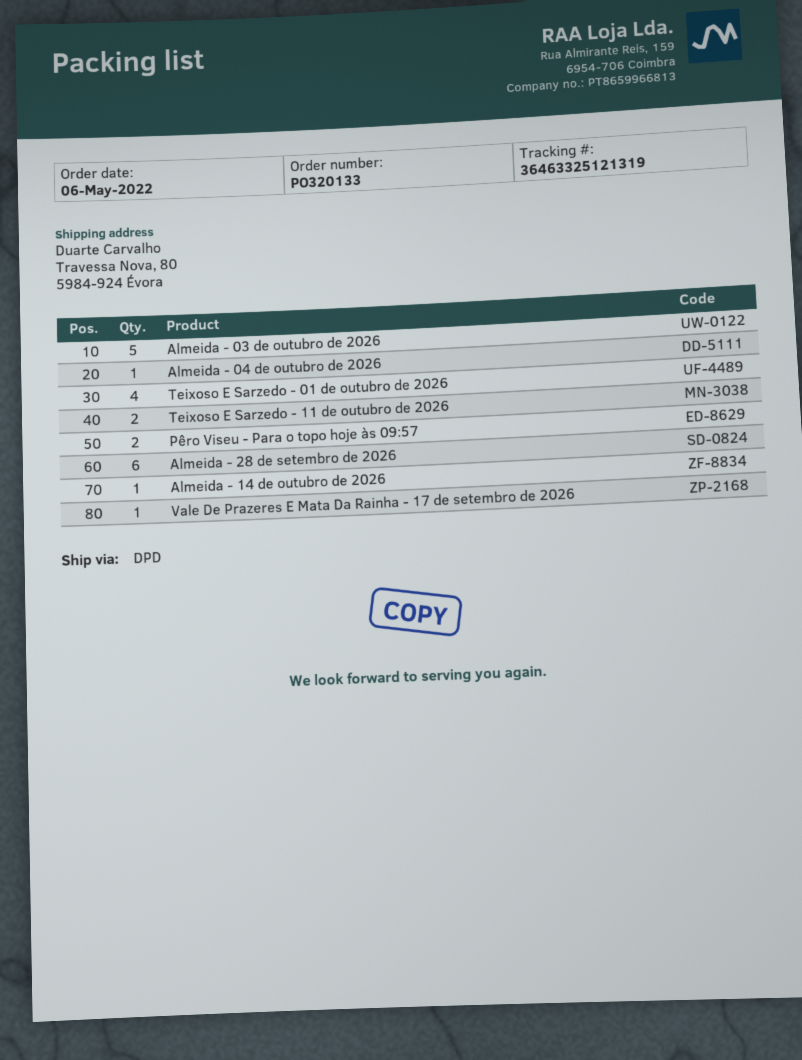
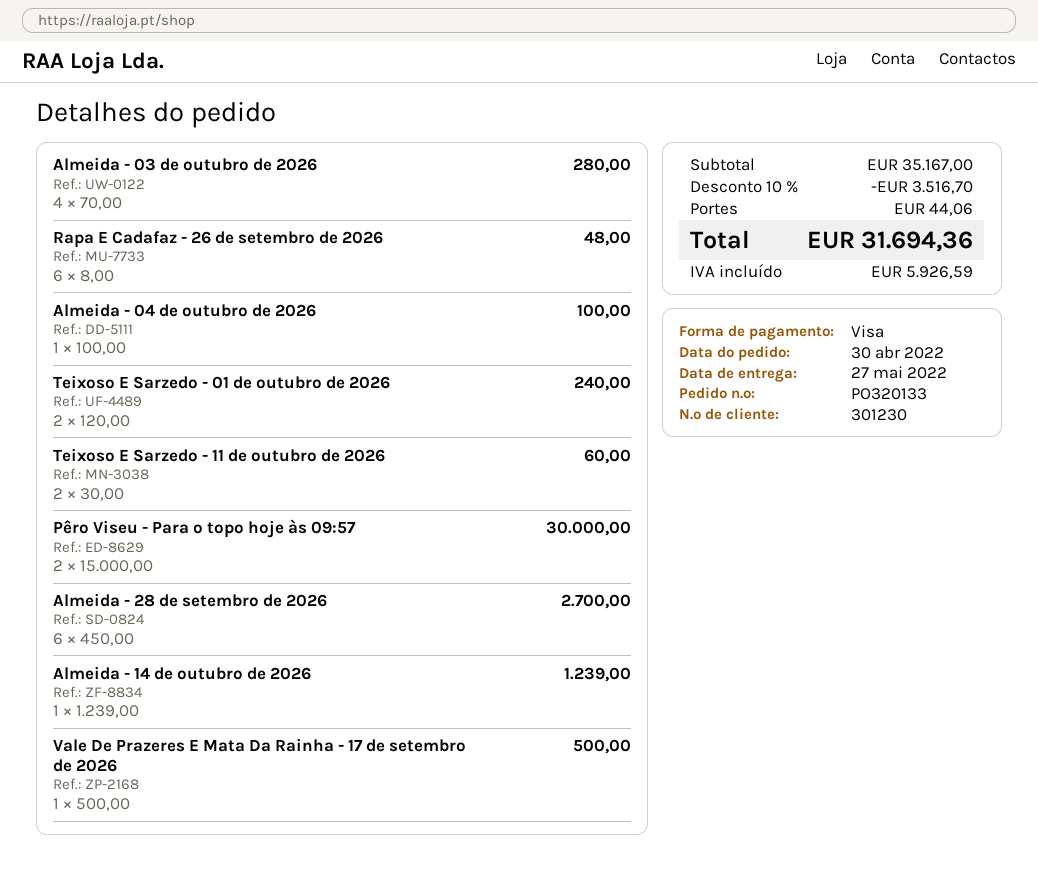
order date: 2022-05-06 -> 2022-04-30
Almeida - 03 de outubro de 2026: 5 -> 4
Teixoso E Sarzedo - 01 de outubro de 2026: 4 -> 2
Rapa E Cadafaz - 26 de setembro de 2026: none -> 6

